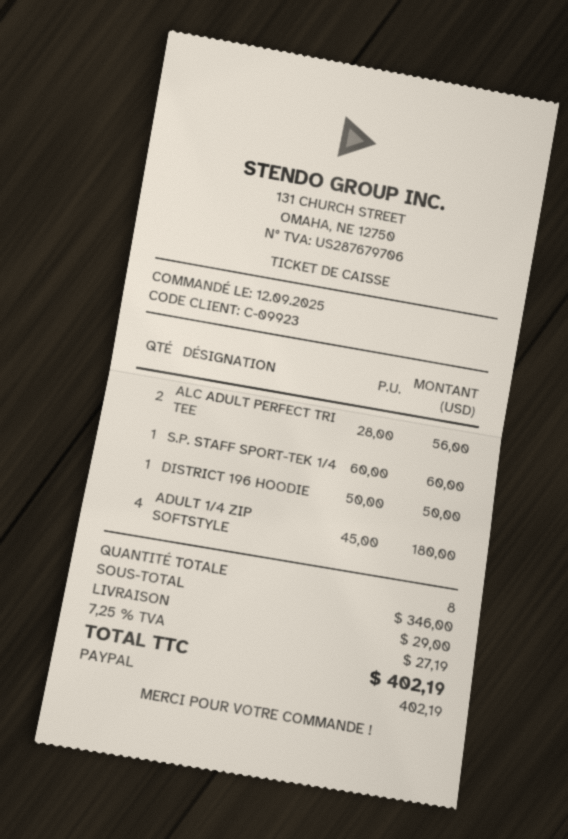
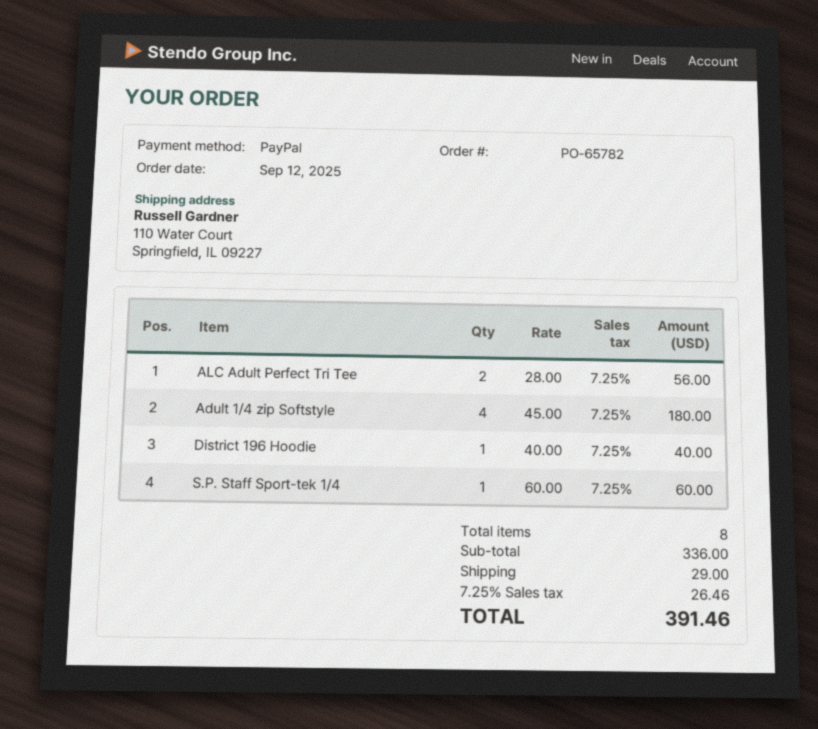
DISTRICT 196 HOODIE: 1 x 50.00 = 50.00 -> 1 x 40.00 = 40.00
subtotal: 346.00 -> 336.00
tax: 7.25% = 27.19 -> 7.25% = 26.46
total: 402.19 -> 391.46

